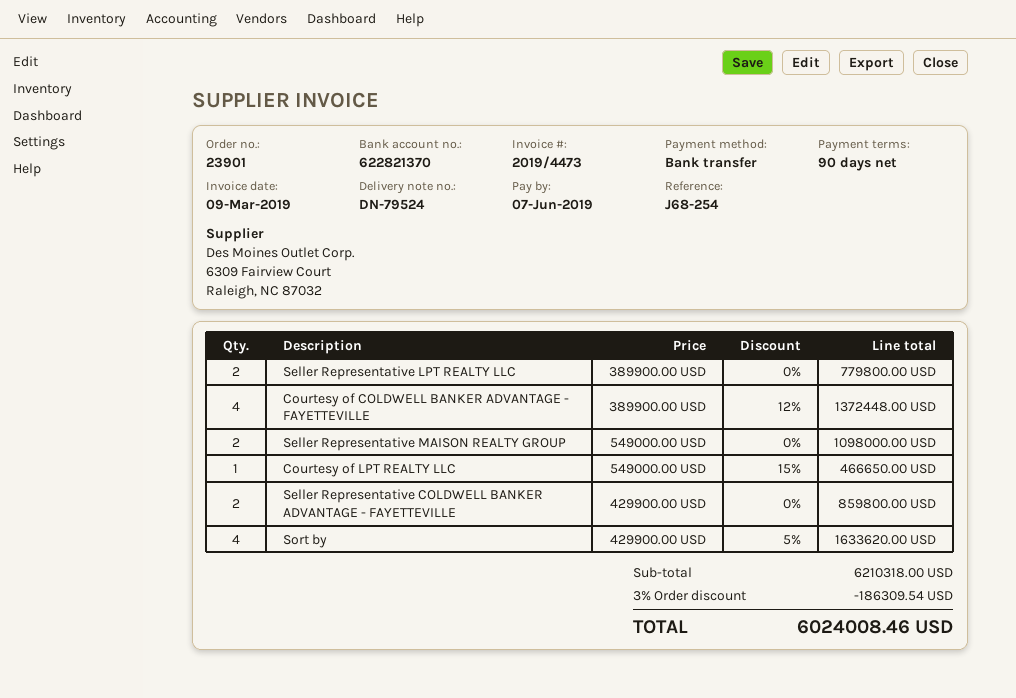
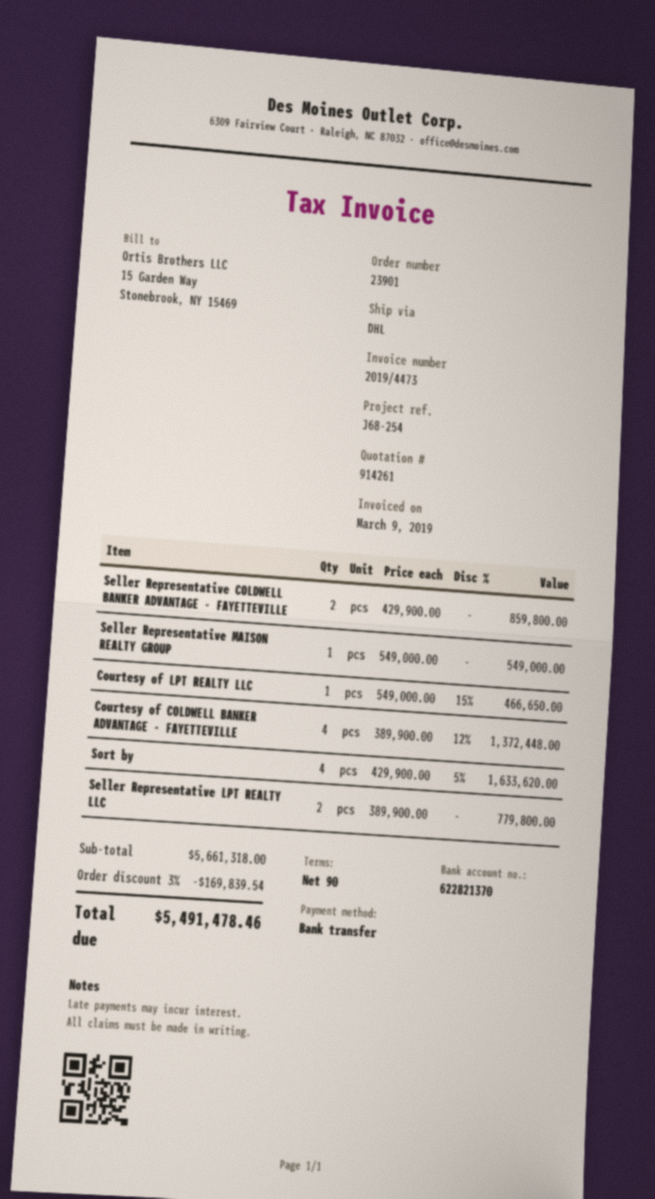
Seller Representative MAISON REALTY GROUP: 2 x 549000.00 = 1098000.00 -> 1 x 549000.00 = 549000.00
subtotal: 6210318.00 -> 5661318.00
discount: 3% = 186309.54 -> 3% = 169839.54
total: 6024008.46 -> 5491478.46

